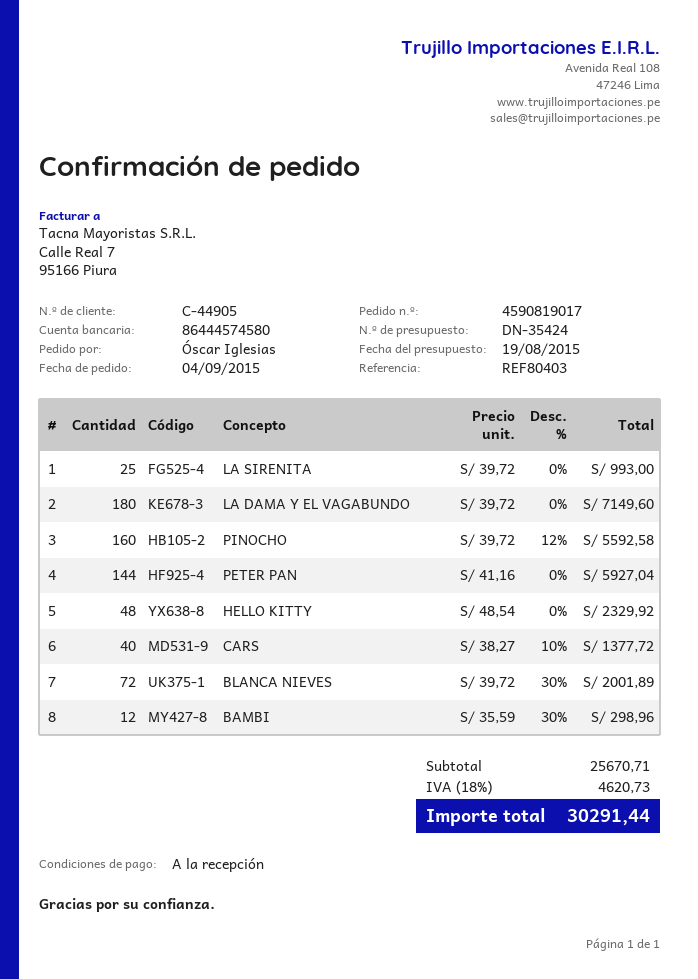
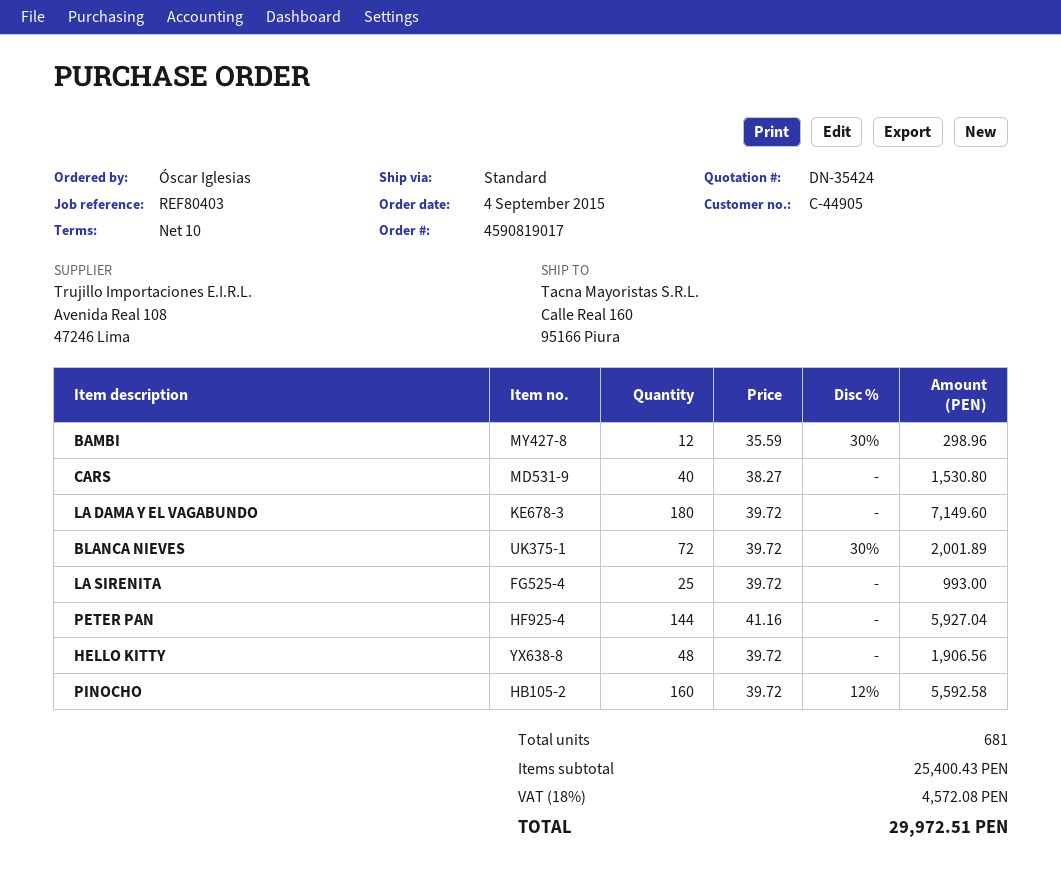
payment terms: on receipt -> 10 days
HELLO KITTY: 48 x 48.54 = 2329.92 -> 48 x 39.72 = 1906.56
CARS: 40 x 38.27 - 10% = 1377.72 -> 40 x 38.27 = 1530.80
subtotal: 25670.71 -> 25400.43
tax: 18% = 4620.73 -> 18% = 4572.08
total: 30291.44 -> 29972.51

